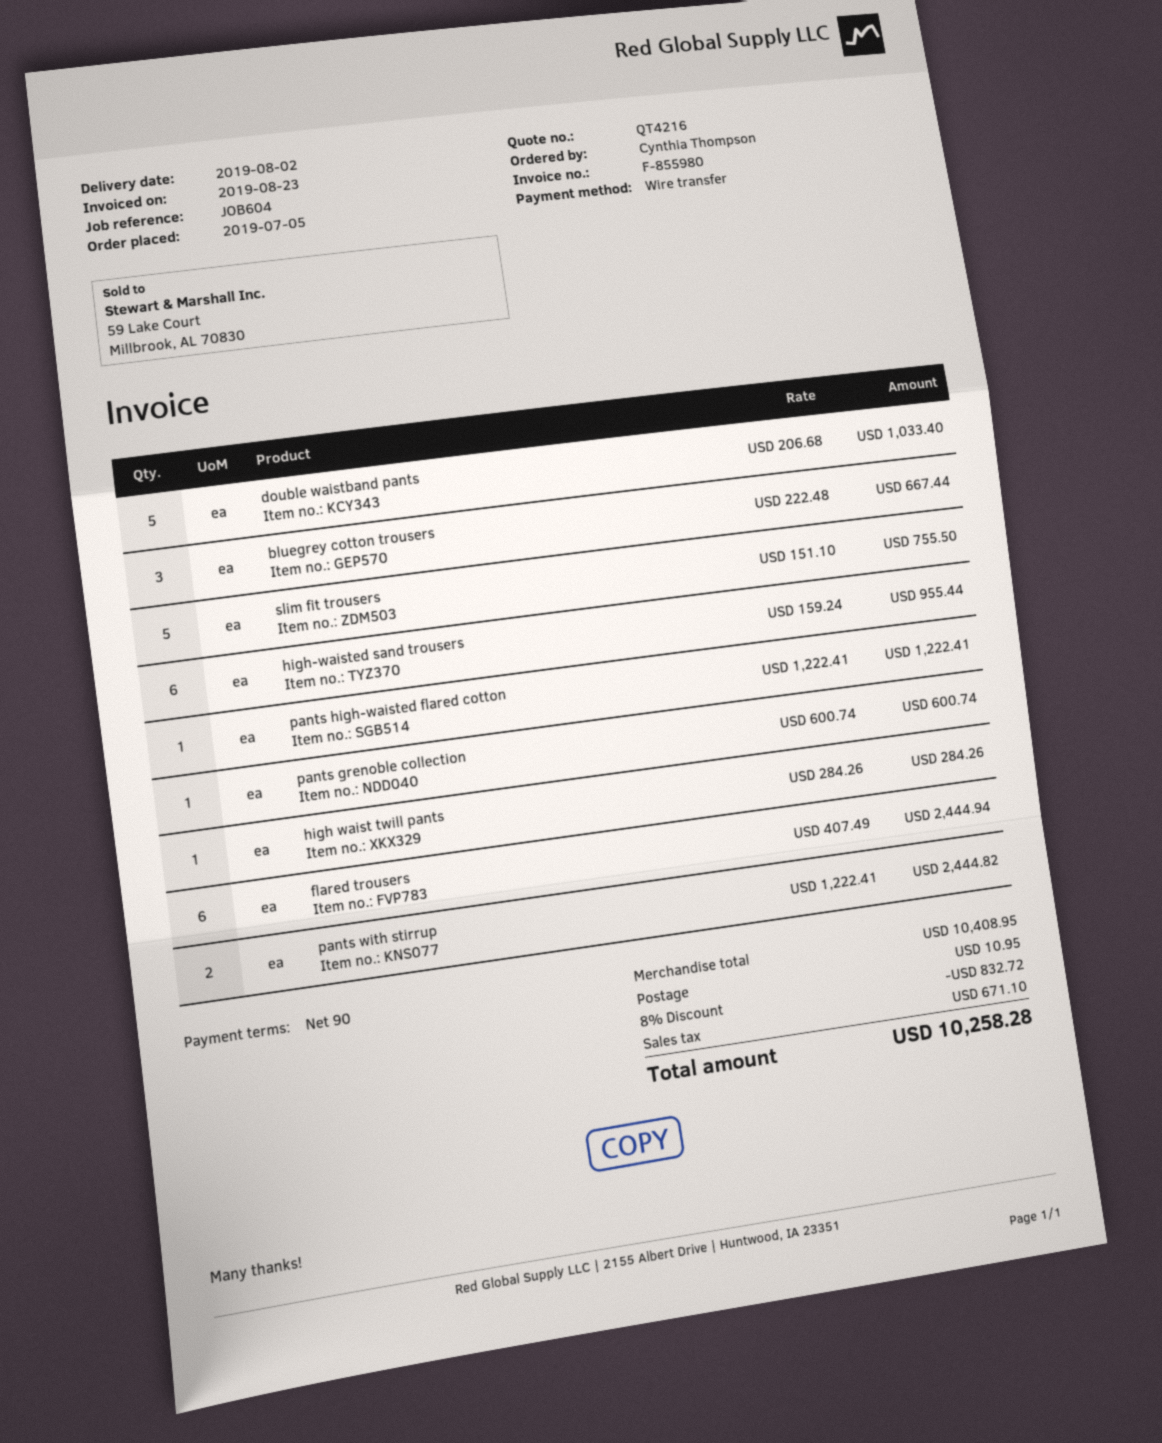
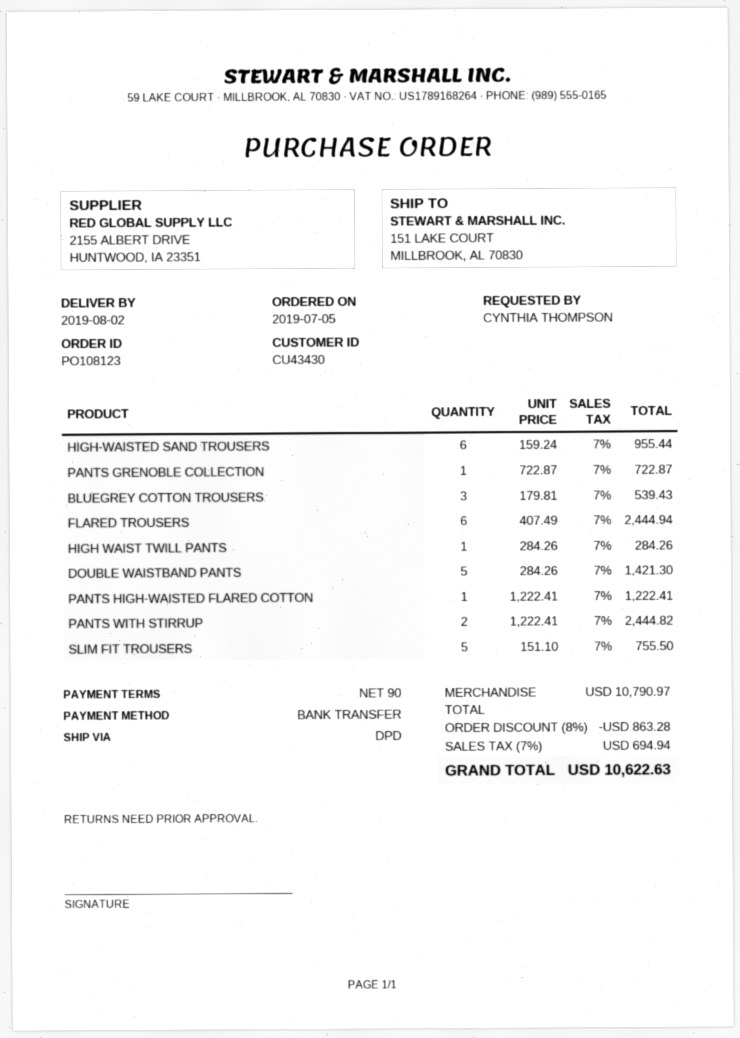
double waistband pants: 5 x 206.68 = 1033.40 -> 5 x 284.26 = 1421.30
bluegrey cotton trousers: 3 x 222.48 = 667.44 -> 3 x 179.81 = 539.43
pants grenoble collection: 1 x 600.74 = 600.74 -> 1 x 722.87 = 722.87
subtotal: 10408.95 -> 10790.97
discount: 8% = 832.72 -> 8% = 863.28
shipping: 10.95 -> none
tax: 671.10 -> 694.94
total: 10258.28 -> 10622.63

